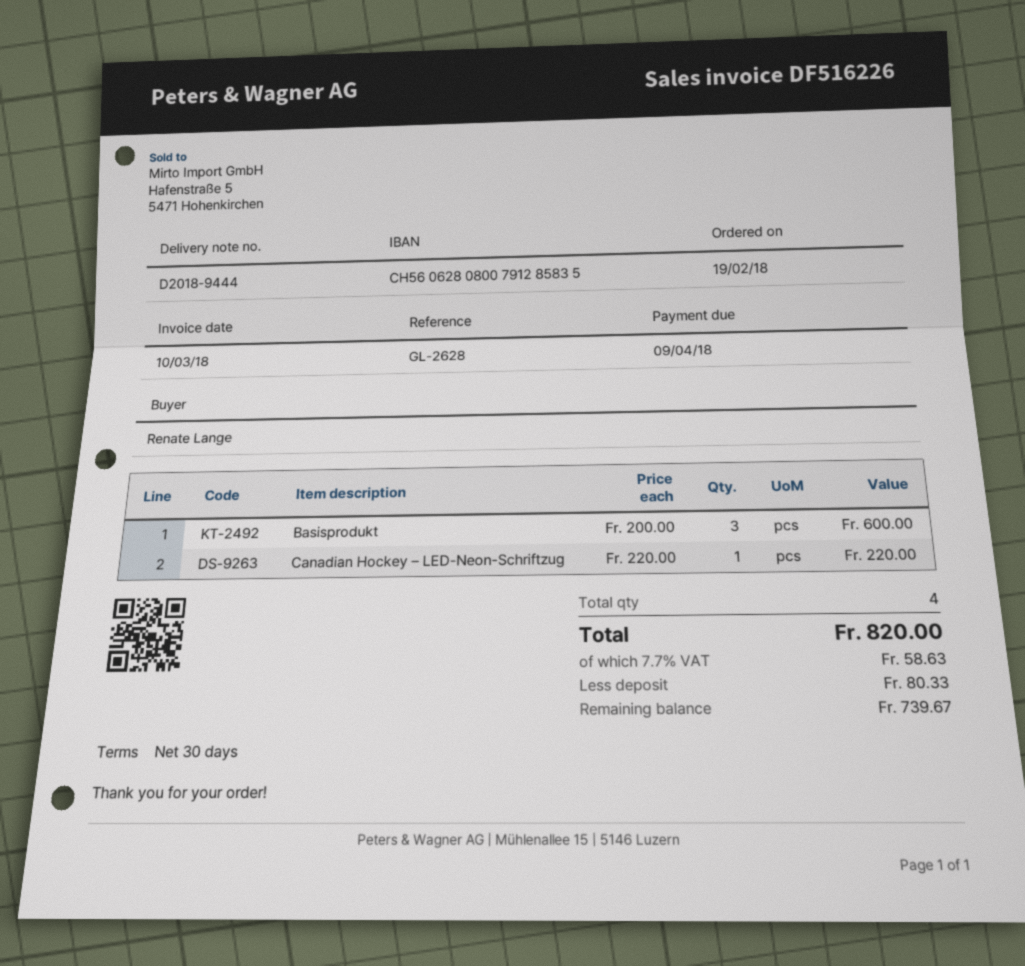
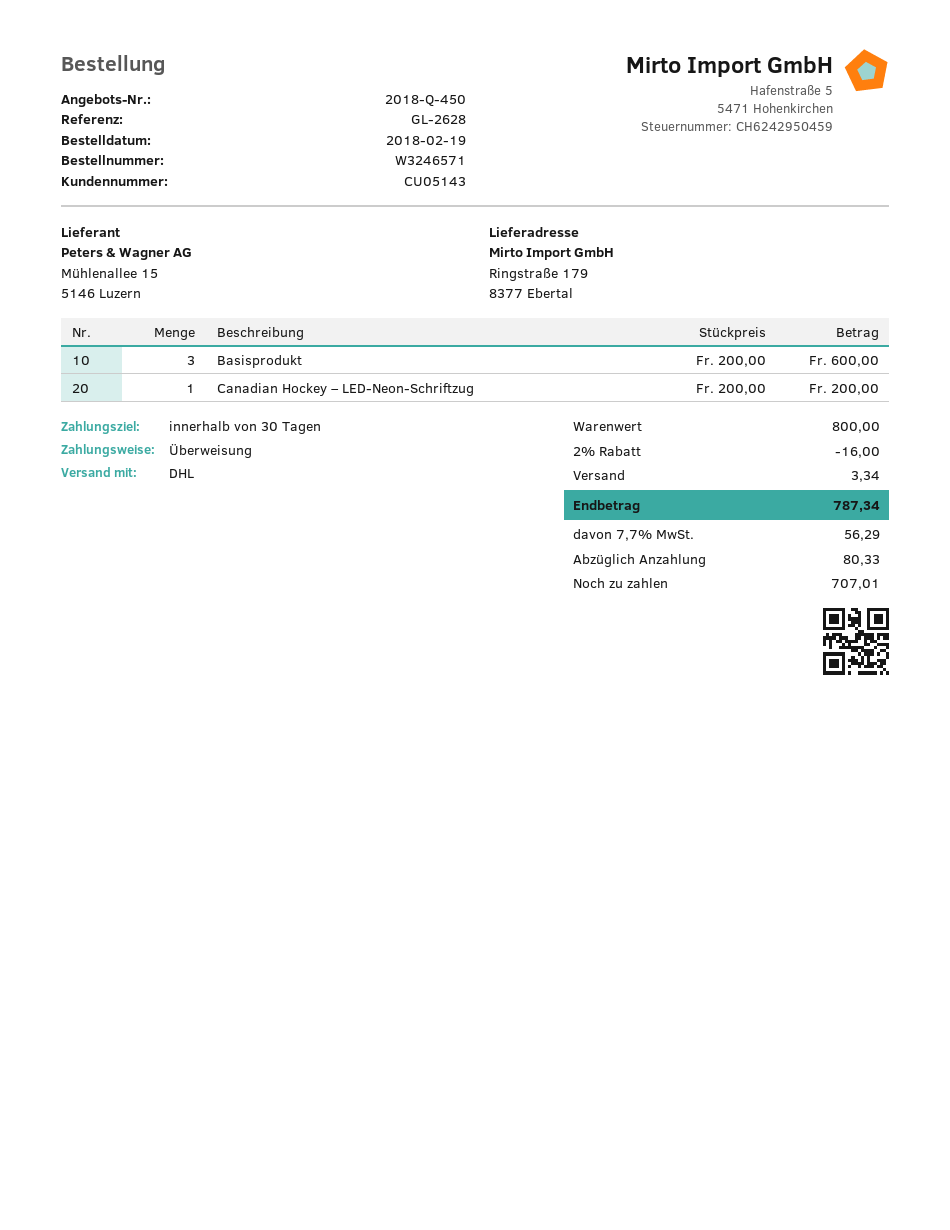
Canadian Hockey – LED-Neon-Schriftzug: 1 x 220.00 = 220.00 -> 1 x 200.00 = 200.00
discount: none -> 2% = 16.00
shipping: none -> 3.34
tax: 7.7% = 58.63 -> 7.7% = 56.29
total: 820.00 -> 787.34
balance: 739.67 -> 707.01

